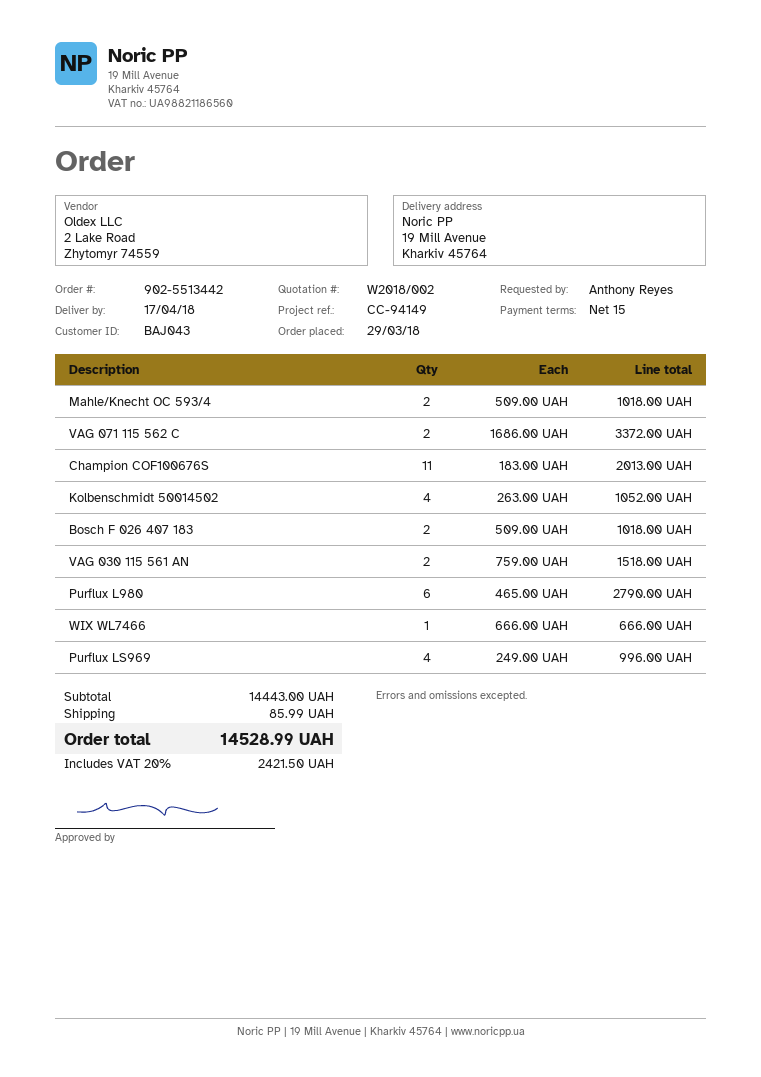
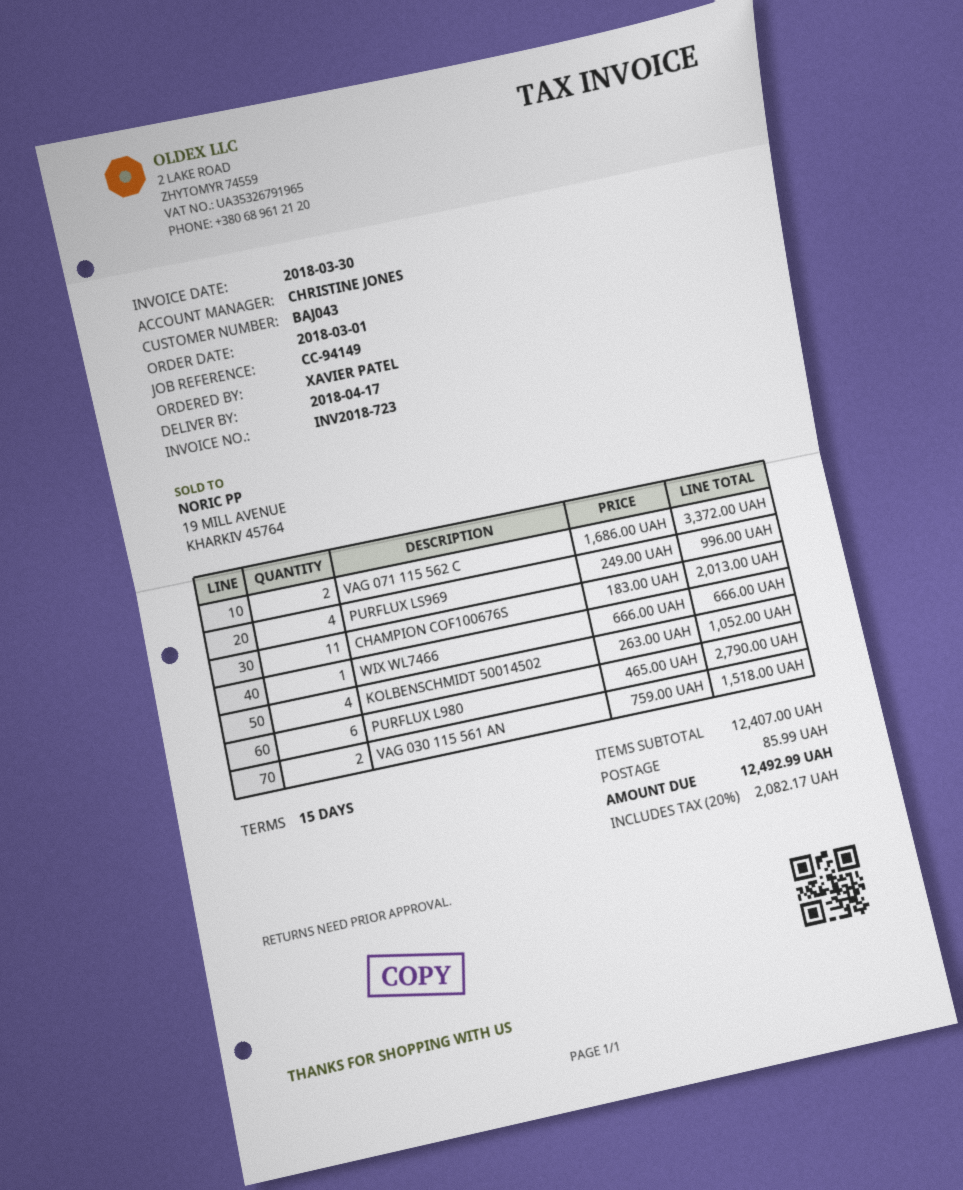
order date: 2018-03-29 -> 2018-03-01
ordered by: Anthony Reyes -> XAVIER PATEL
Mahle/Knecht OC 593/4: 2 x 509.00 = 1018.00 -> none
Bosch F 026 407 183: 2 x 509.00 = 1018.00 -> none
subtotal: 14443.00 -> 12407.00
tax: 20% = 2421.50 -> 20% = 2082.17
total: 14528.99 -> 12492.99

